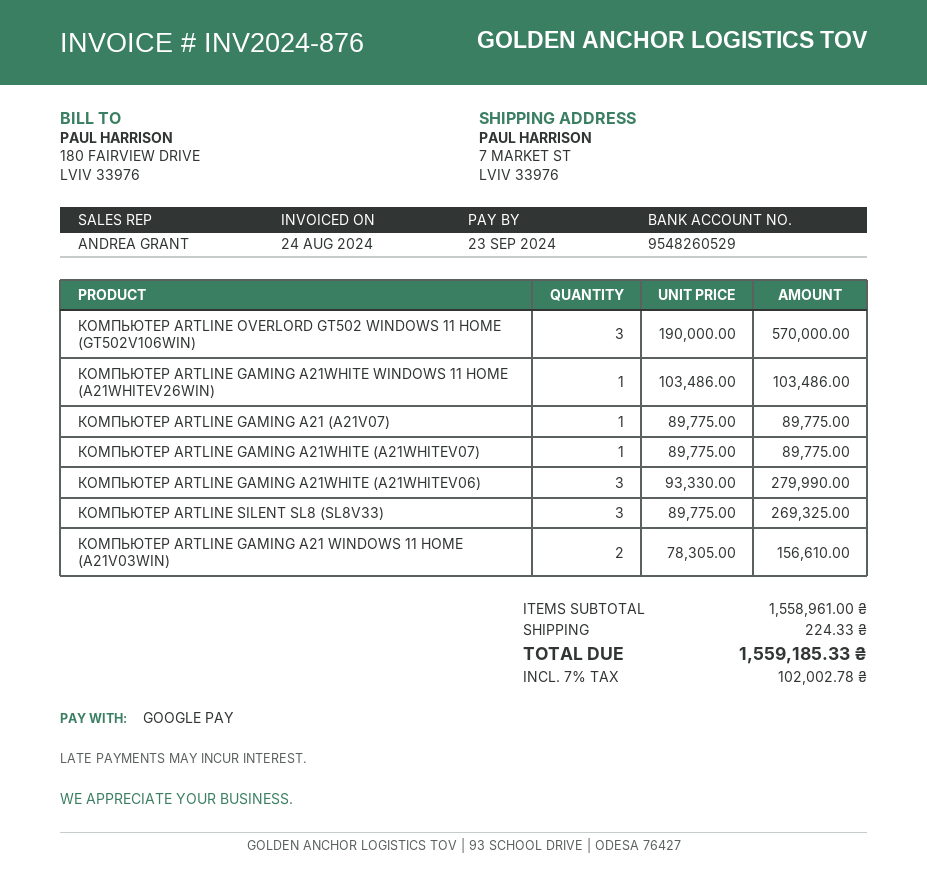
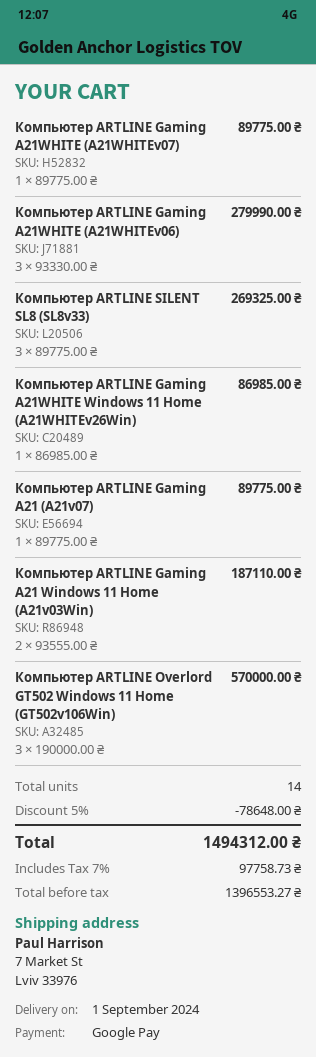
КОМПЬЮТЕР ARTLINE GAMING A21WHITE WINDOWS 11 HOME (A21WHITEV26WIN): 1 x 103486.00 = 103486.00 -> 1 x 86985.00 = 86985.00
КОМПЬЮТЕР ARTLINE GAMING A21 WINDOWS 11 HOME (A21V03WIN): 2 x 78305.00 = 156610.00 -> 2 x 93555.00 = 187110.00
discount: none -> 5% = 78648.00
shipping: 224.33 -> none
tax: 7% = 102002.78 -> 7% = 97758.73
total: 1559185.33 -> 1494312.00

